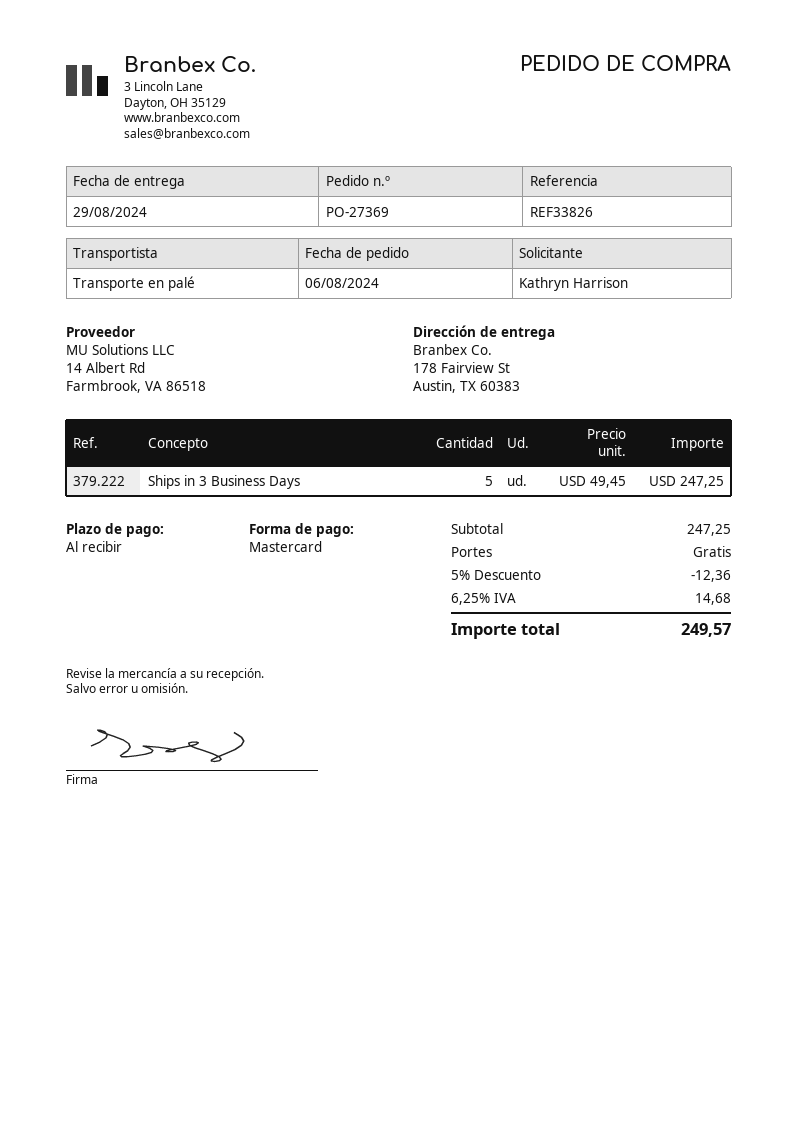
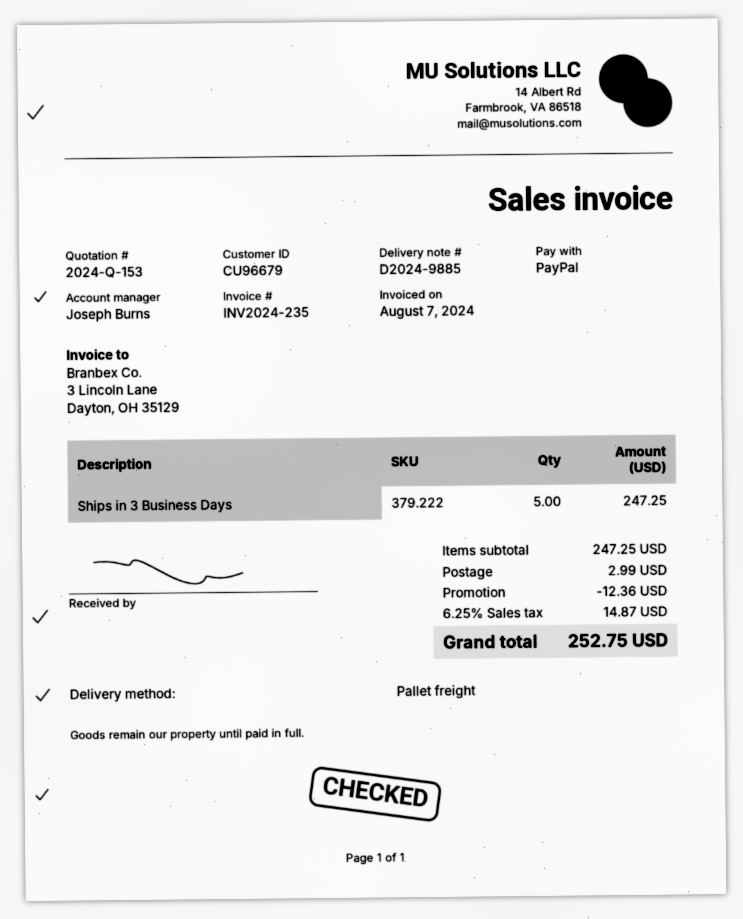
payment method: Mastercard -> PayPal
shipping: 0.00 -> 2.99
tax: 6.25% = 14.68 -> 6.25% = 14.87
total: 249.57 -> 252.75

